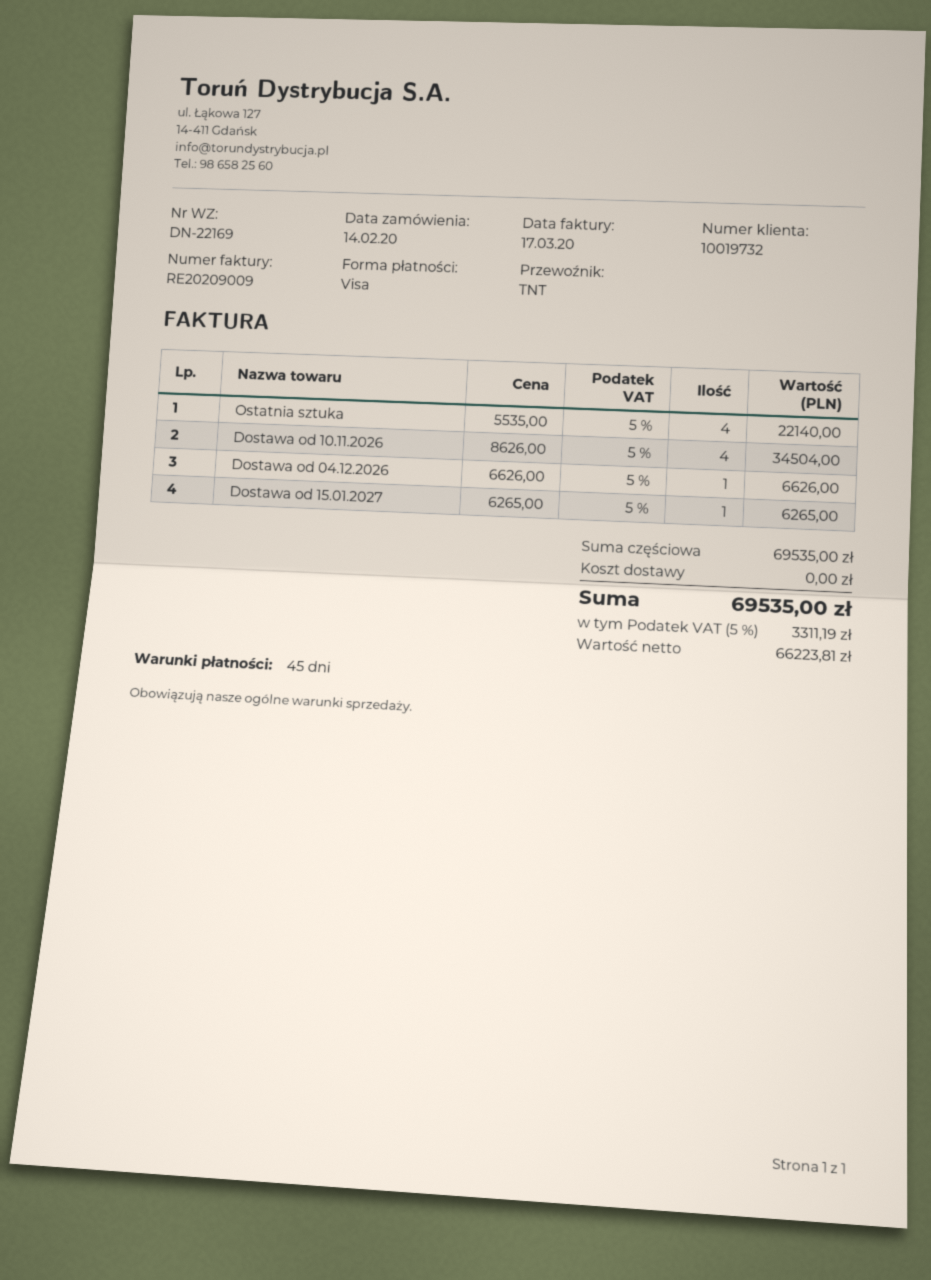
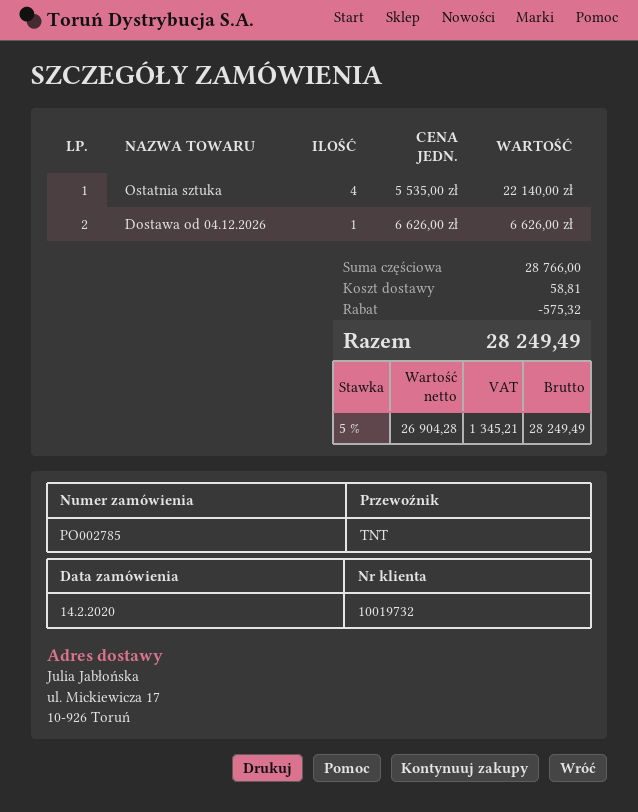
Dostawa od 10.11.2026: 4 x 8626.00 = 34504.00 -> none
Dostawa od 15.01.2027: 1 x 6265.00 = 6265.00 -> none
subtotal: 69535.00 -> 28766.00
discount: none -> 575.32
shipping: 0.00 -> 58.81
net: 66223.81 -> 26904.28
tax: 5% = 3311.19 -> 5% = 1345.21
total: 69535.00 -> 28249.49

